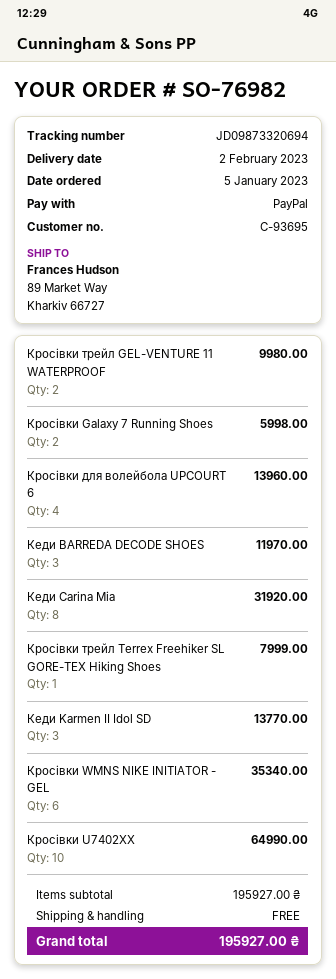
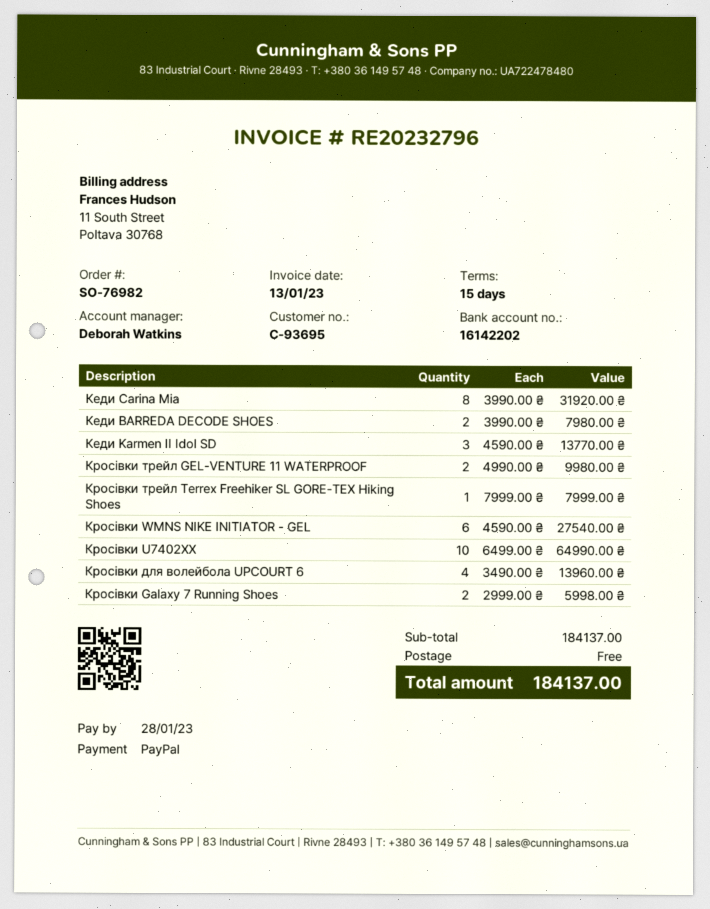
Кеди BARREDA DECODE SHOES: 3 for 11970.00 -> 2 for 7980.00
Кросівки WMNS NIKE INITIATOR - GEL: 6 for 35340.00 -> 6 for 27540.00
subtotal: 195927.00 -> 184137.00
total: 195927.00 -> 184137.00

